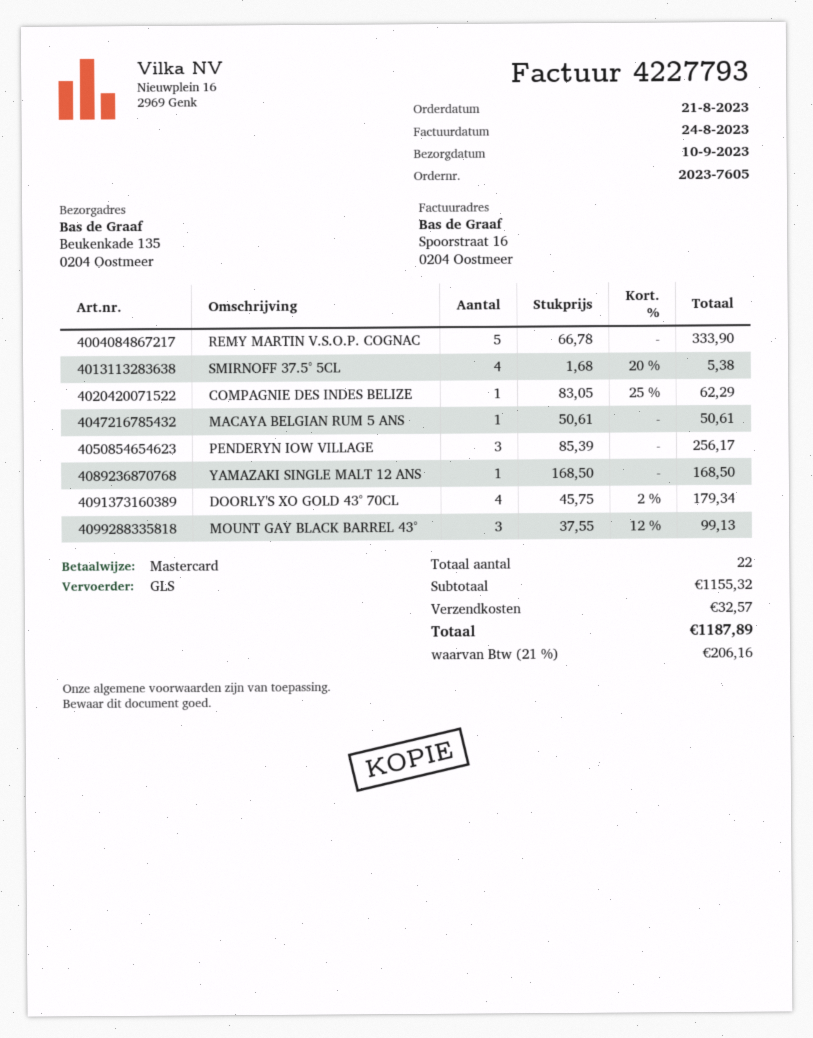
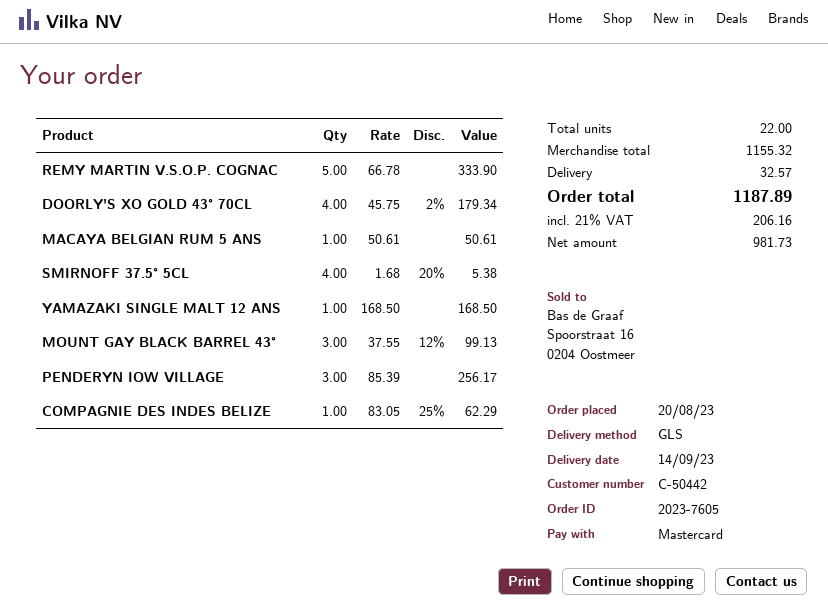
order date: 2023-08-21 -> 2023-08-20
delivery date: 2023-09-10 -> 2023-09-14

